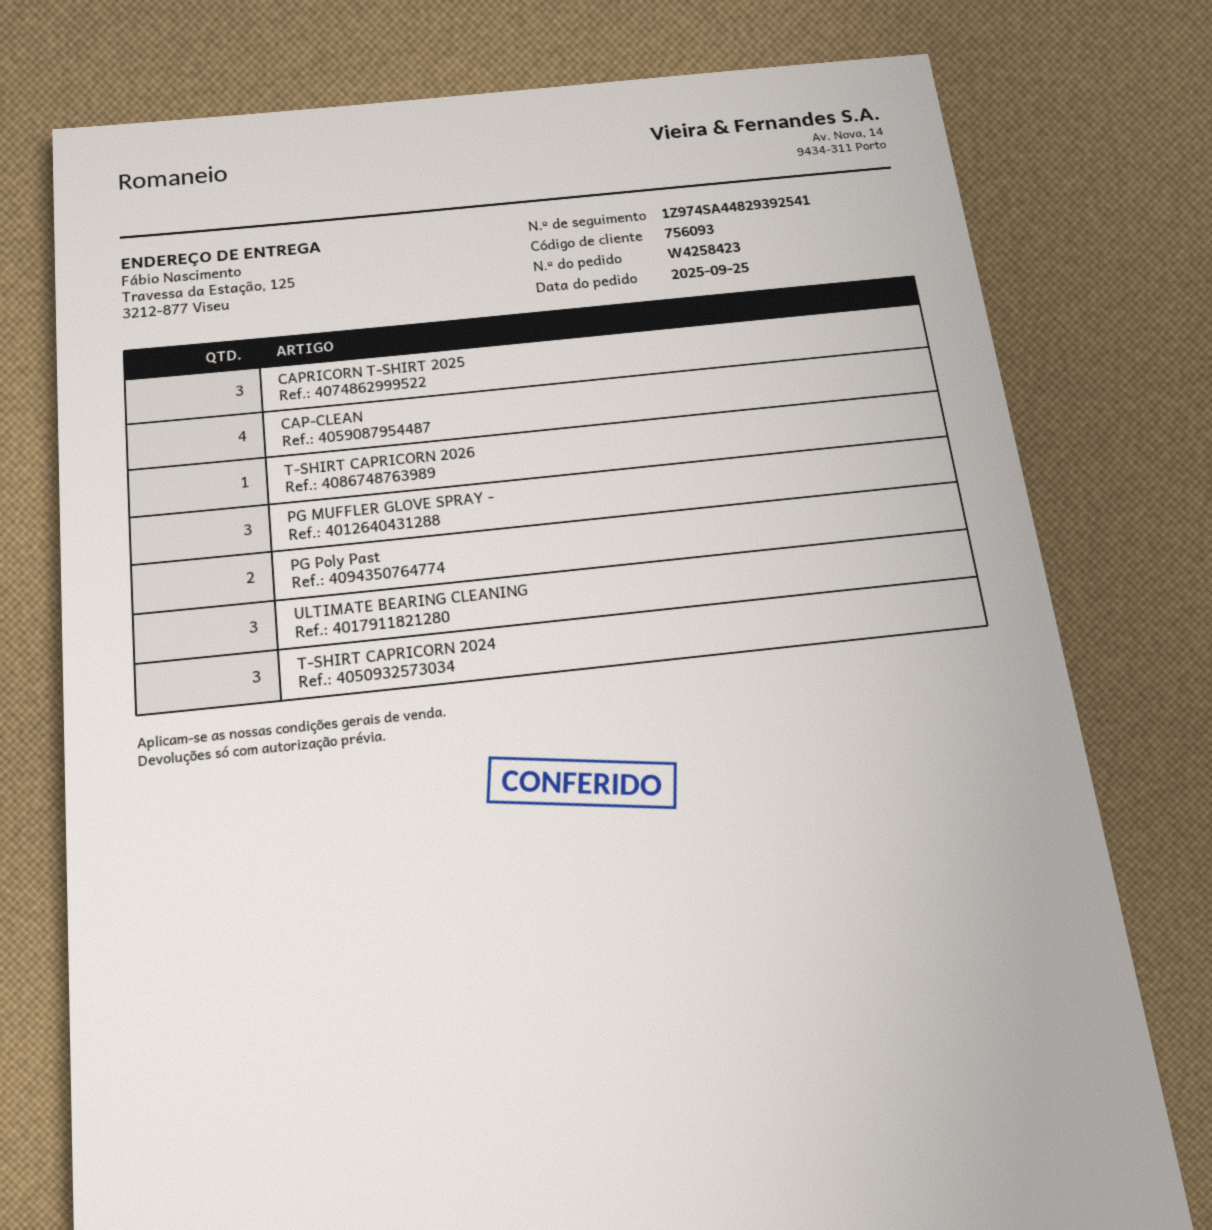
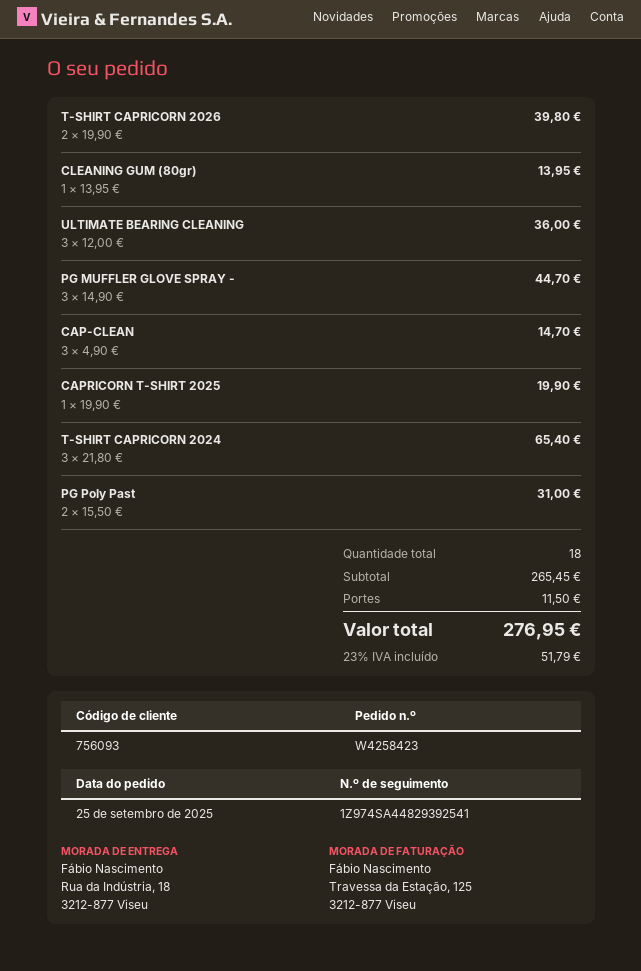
ship to: Travessa da Estação, 125, 3212-877 Viseu -> Rua da Indústria, 18, 3212-877 Viseu
CAPRICORN T-SHIRT 2025: 3 -> 1
CAP-CLEAN: 4 -> 3
T-SHIRT CAPRICORN 2026: 1 -> 2
CLEANING GUM (80gr): none -> 1

